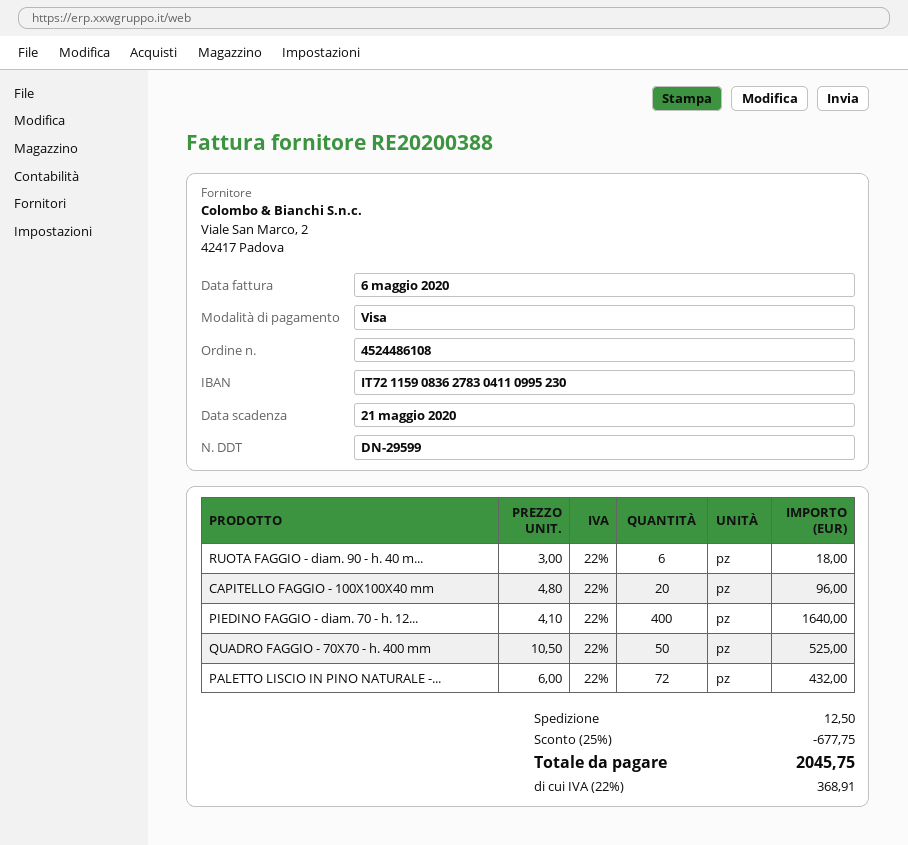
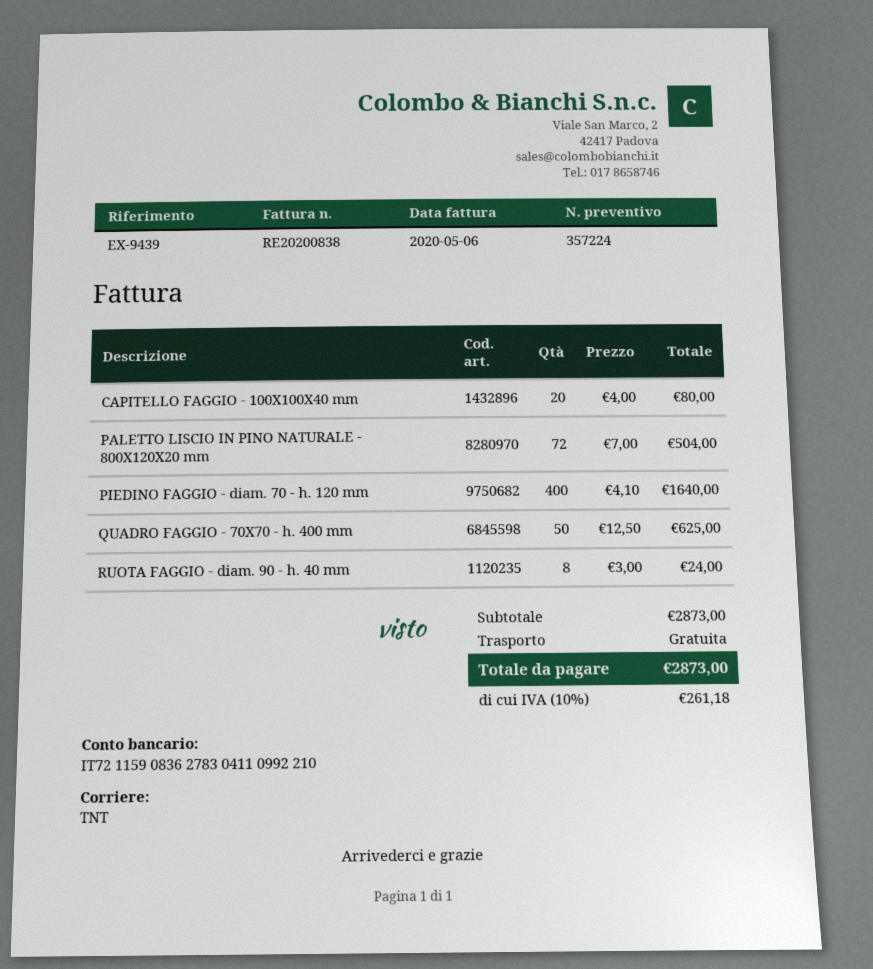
invoice number: RE20200388 -> RE20200838
bank account: IT7211590836278304110995230 -> IT7211590836278304110992210
RUOTA FAGGIO - diam. 90 - h. 40 m...: 6 x 3.00 = 18.00 -> 8 x 3.00 = 24.00
CAPITELLO FAGGIO - 100X100X40 mm: 20 x 4.80 = 96.00 -> 20 x 4.00 = 80.00
QUADRO FAGGIO - 70X70 - h. 400 mm: 50 x 10.50 = 525.00 -> 50 x 12.50 = 625.00
PALETTO LISCIO IN PINO NATURALE -...: 72 x 6.00 = 432.00 -> 72 x 7.00 = 504.00
discount: 25% = 677.75 -> none
shipping: 12.50 -> 0.00
tax: 22% = 368.91 -> 10% = 261.18
total: 2045.75 -> 2873.00

